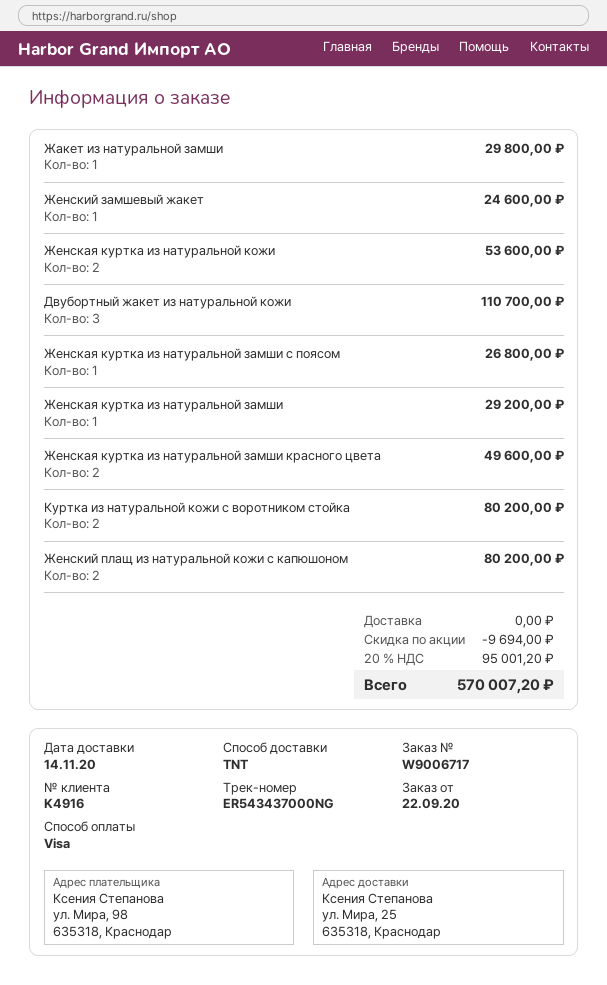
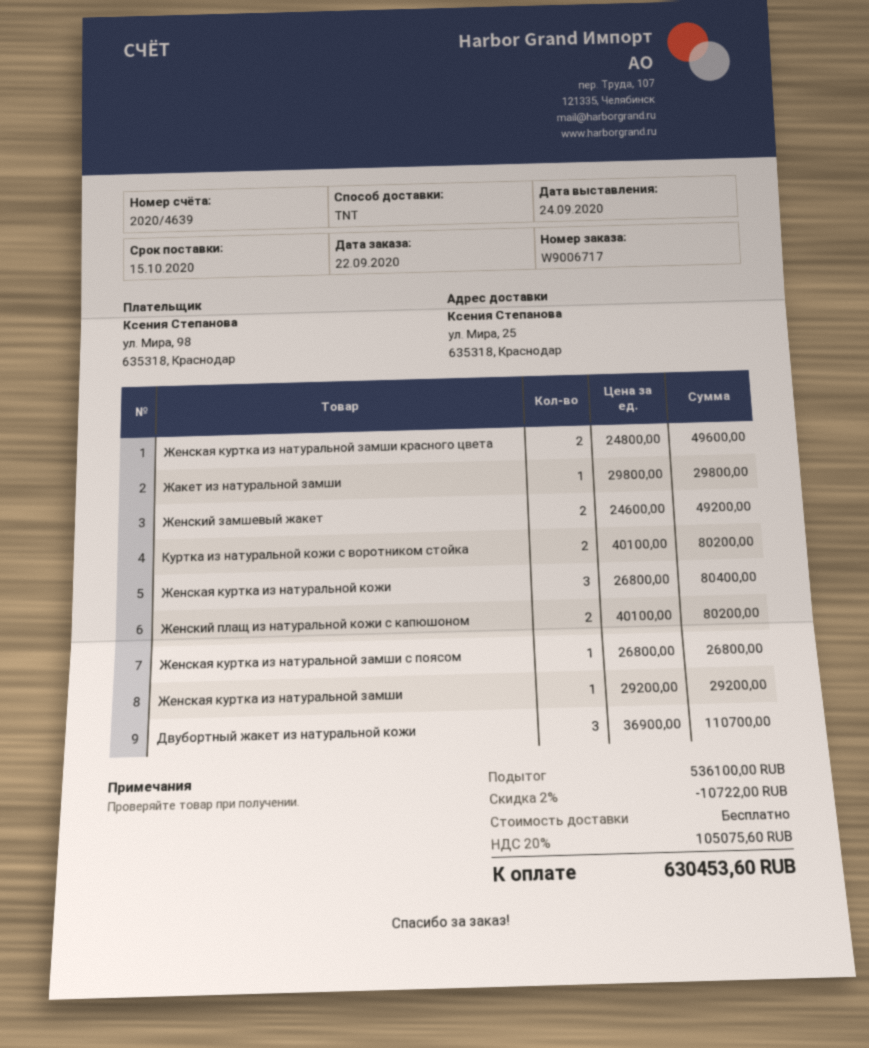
delivery date: 2020-11-14 -> 2020-10-15
Женский замшевый жакет: 1 for 24600.00 -> 2 for 49200.00
Женская куртка из натуральной кожи: 2 for 53600.00 -> 3 for 80400.00
discount: 9694.00 -> 10722.00
tax: 20% = 95001.20 -> 20% = 105075.60
total: 570007.20 -> 630453.60

